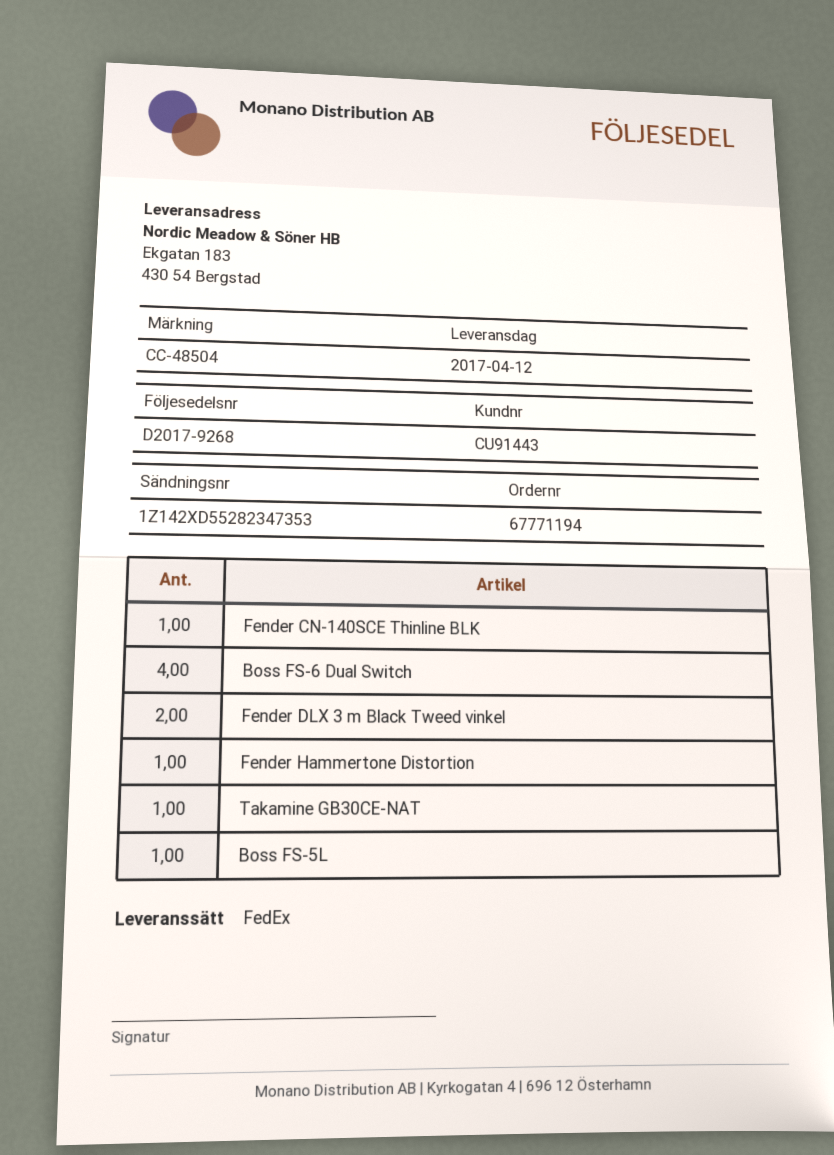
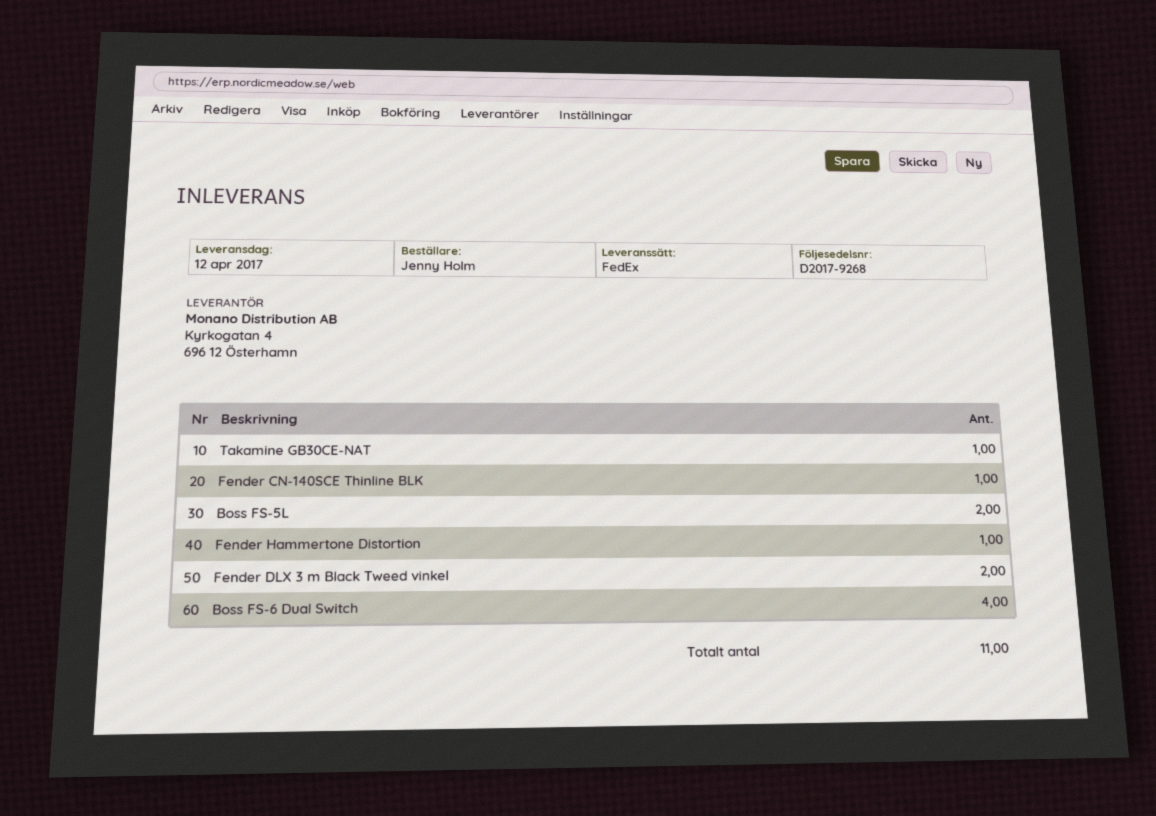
Boss FS-5L: 1 -> 2

